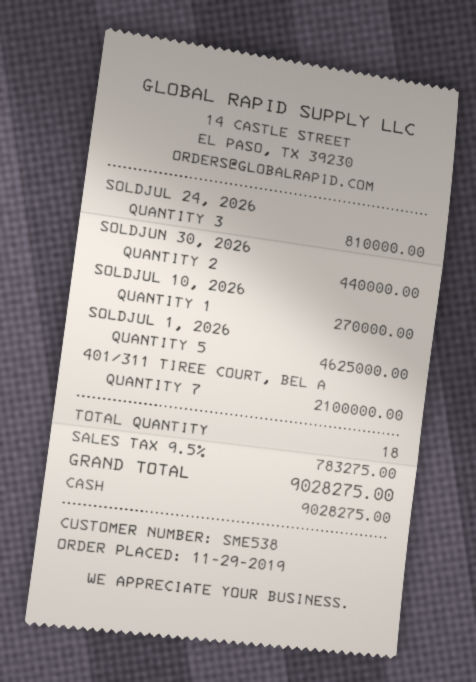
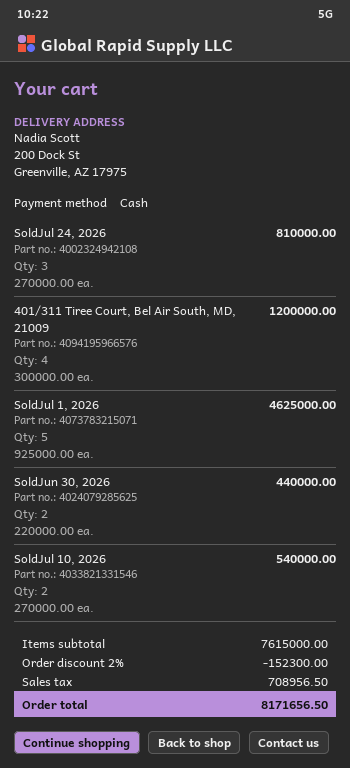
SOLDJUL 10, 2026: 1 for 270000.00 -> 2 for 540000.00
401/311 TIREE COURT, BEL A: 7 for 2100000.00 -> 4 for 1200000.00
discount: none -> 2% = 152300.00
tax: 783275.00 -> 708956.50
total: 9028275.00 -> 8171656.50

